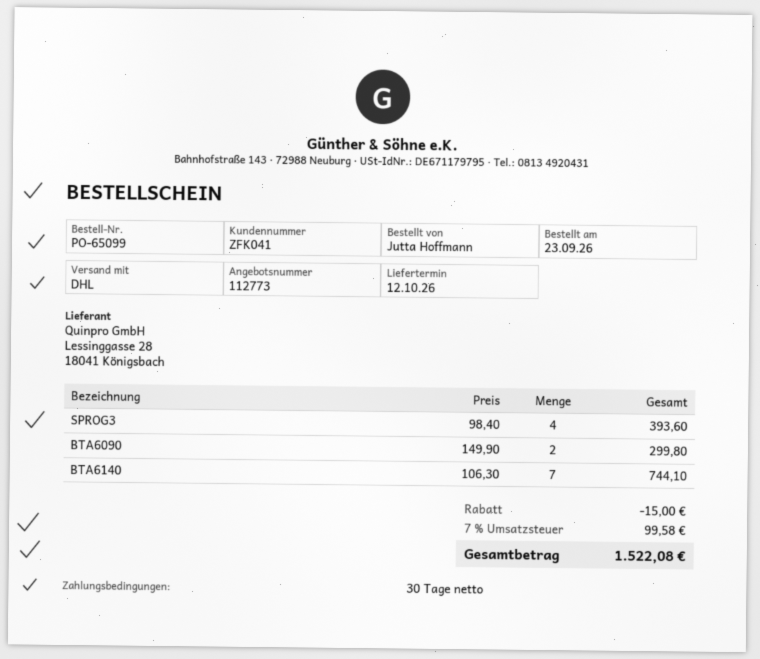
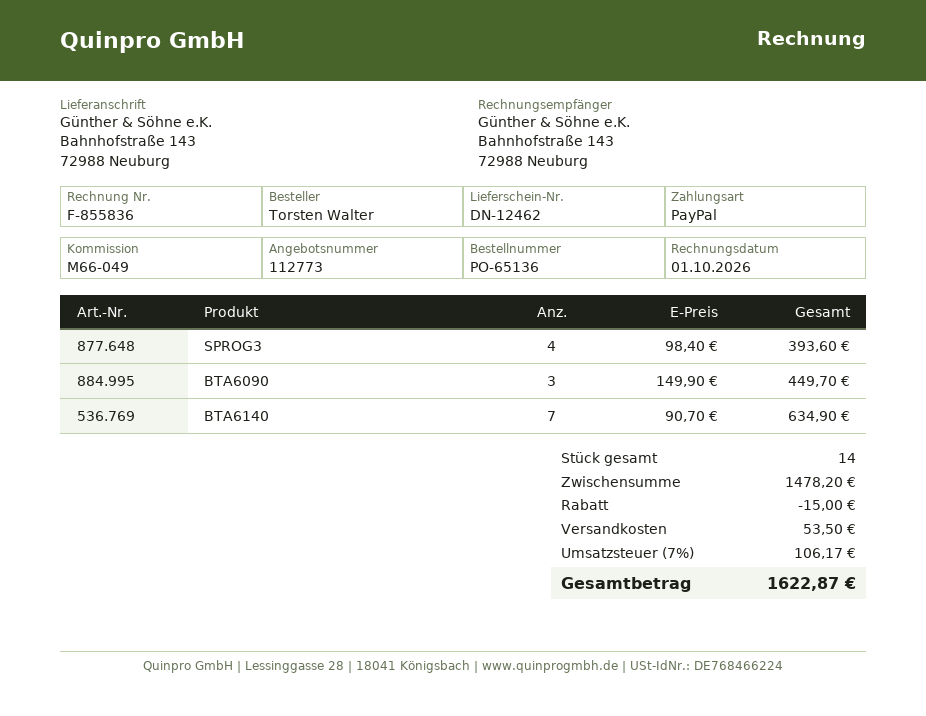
order number: PO-65099 -> PO-65136
ordered by: Jutta Hoffmann -> Torsten Walter
BTA6090: 2 x 149.90 = 299.80 -> 3 x 149.90 = 449.70
BTA6140: 7 x 106.30 = 744.10 -> 7 x 90.70 = 634.90
shipping: none -> 53.50
tax: 7% = 99.58 -> 7% = 106.17
total: 1522.08 -> 1622.87

